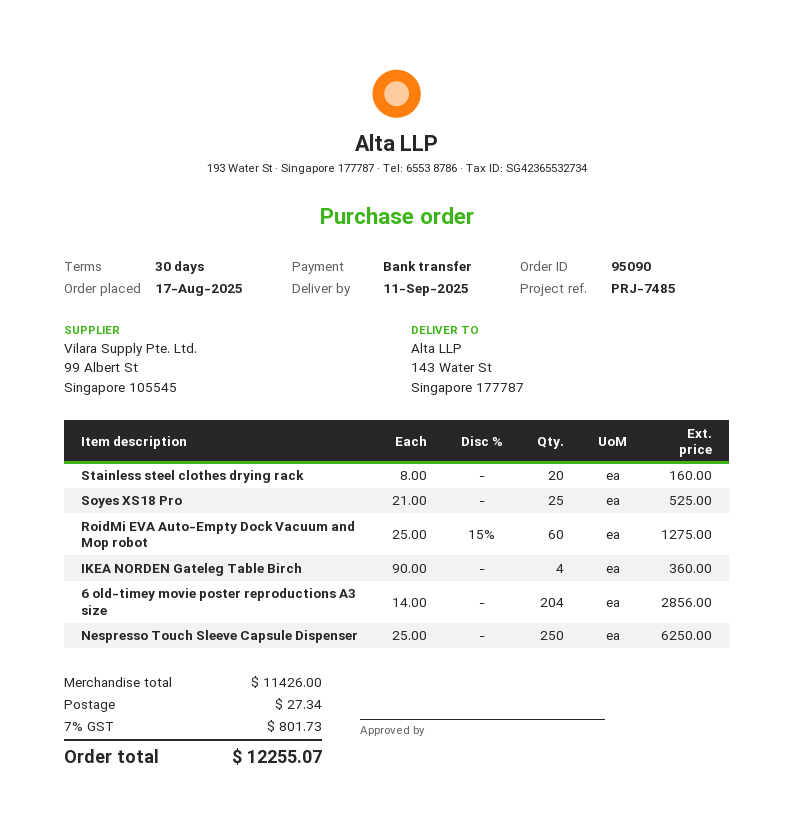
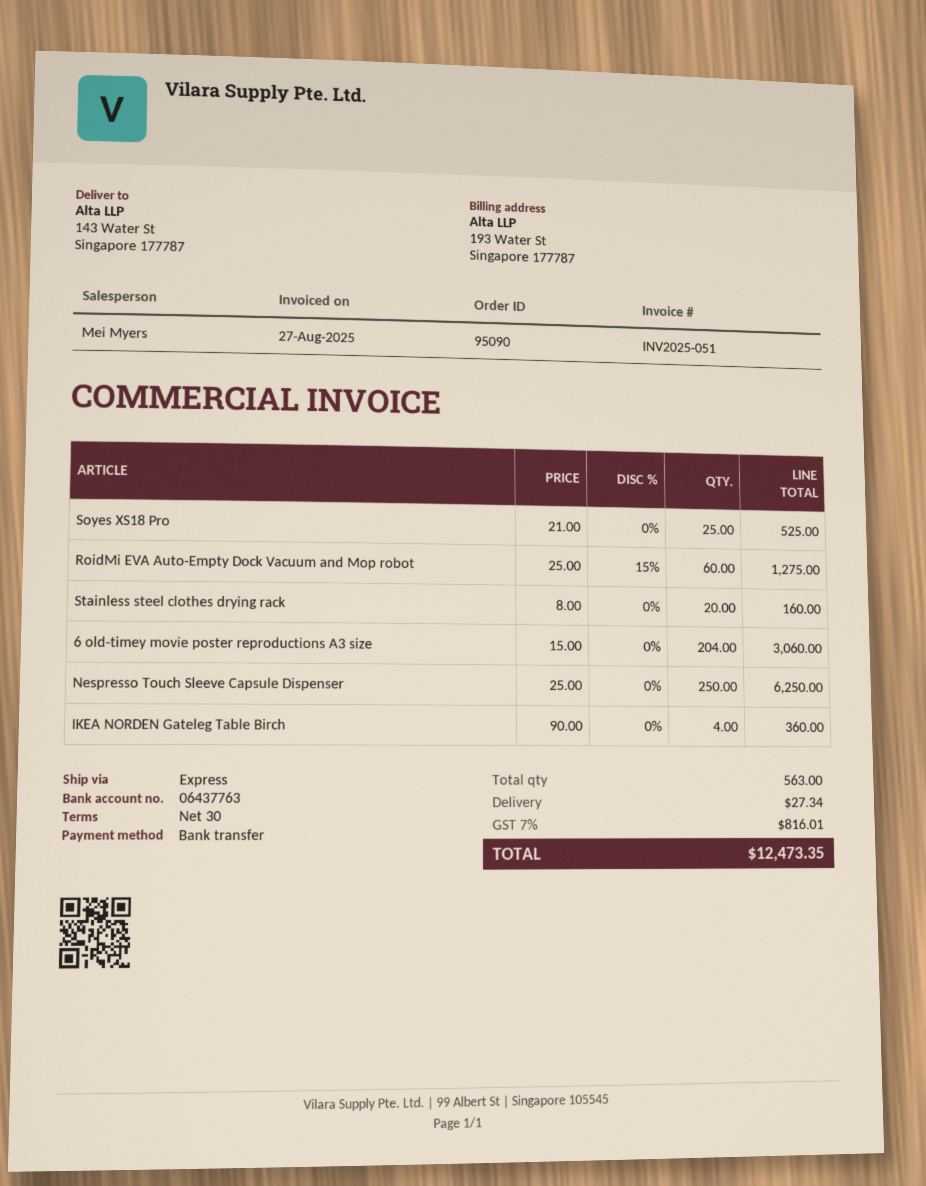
6 old-timey movie poster reproductions A3 size: 204 x 14.00 = 2856.00 -> 204 x 15.00 = 3060.00
tax: 7% = 801.73 -> 7% = 816.01
total: 12255.07 -> 12473.35

